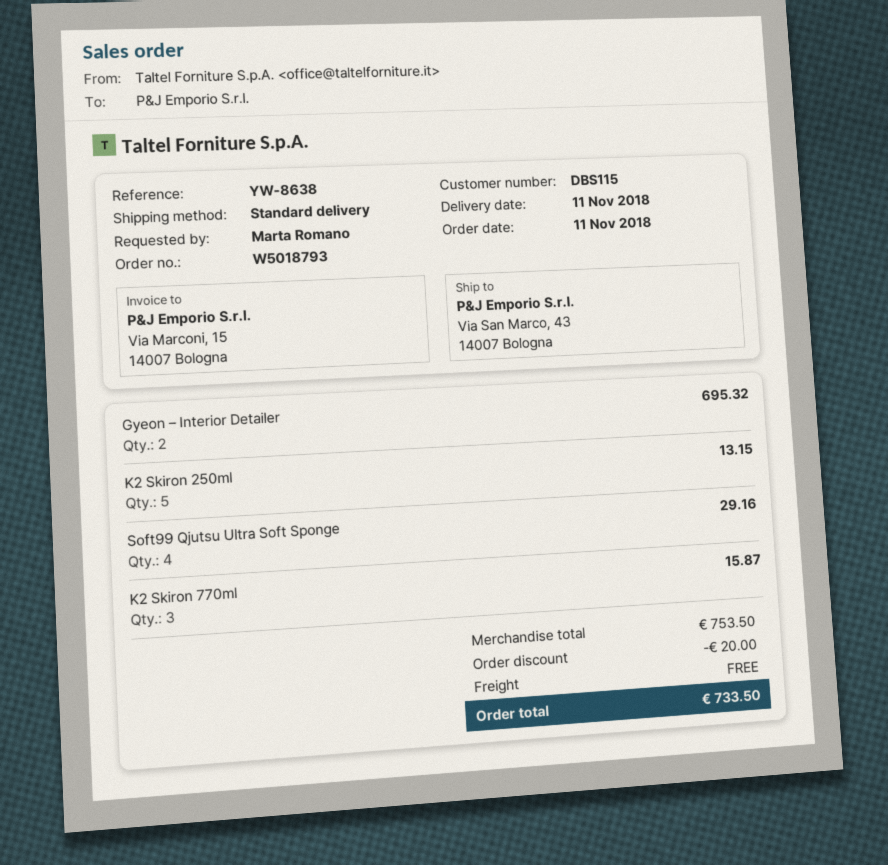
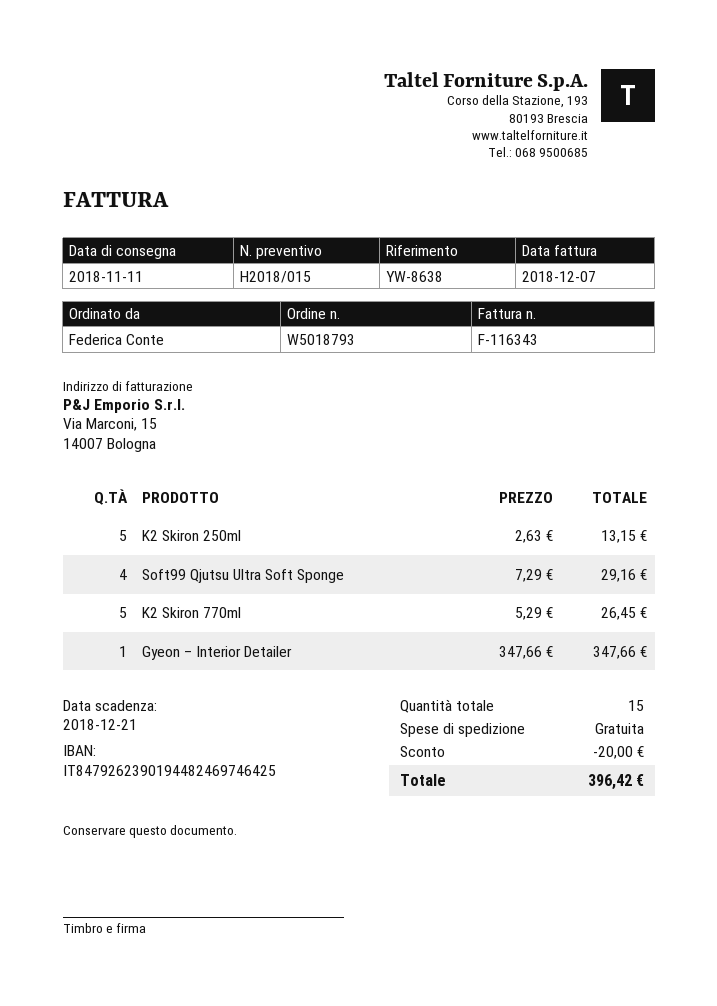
ordered by: Marta Romano -> Federica Conte
Gyeon – Interior Detailer: 2 for 695.32 -> 1 for 347.66
K2 Skiron 770ml: 3 for 15.87 -> 5 for 26.45
total: 733.50 -> 396.42

